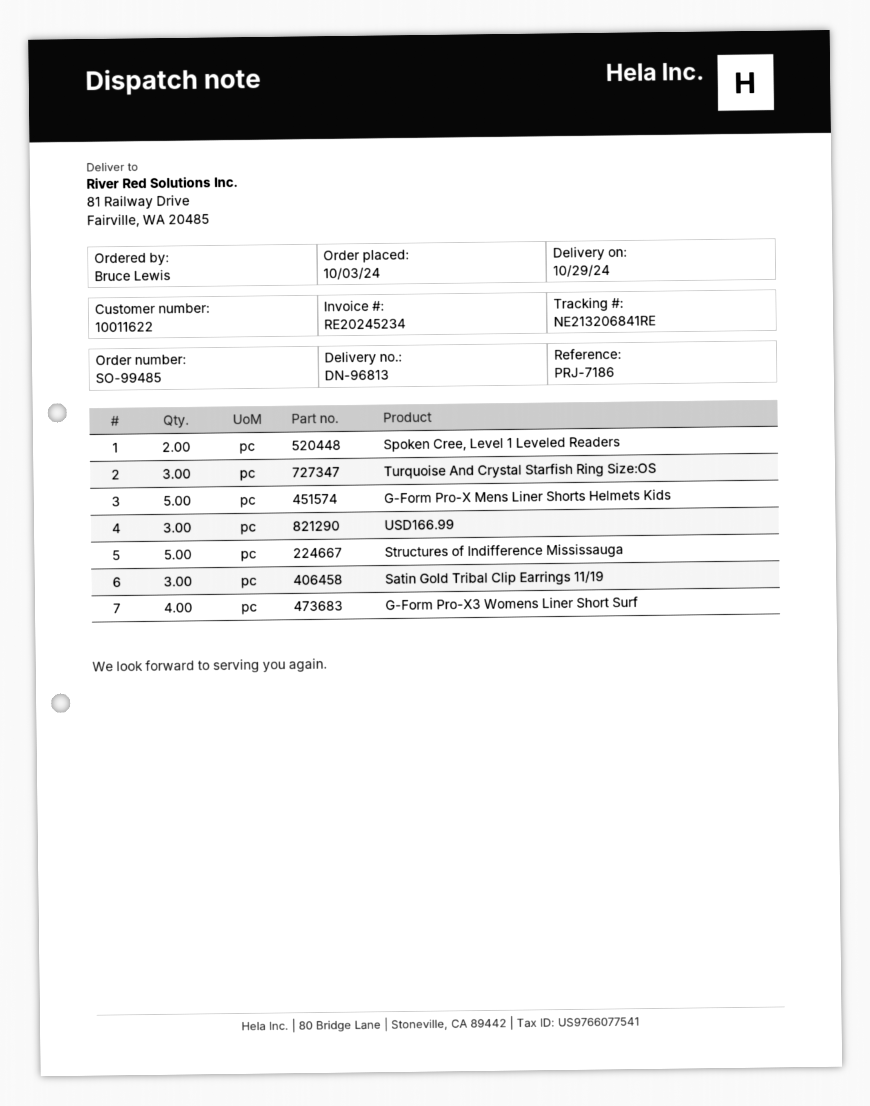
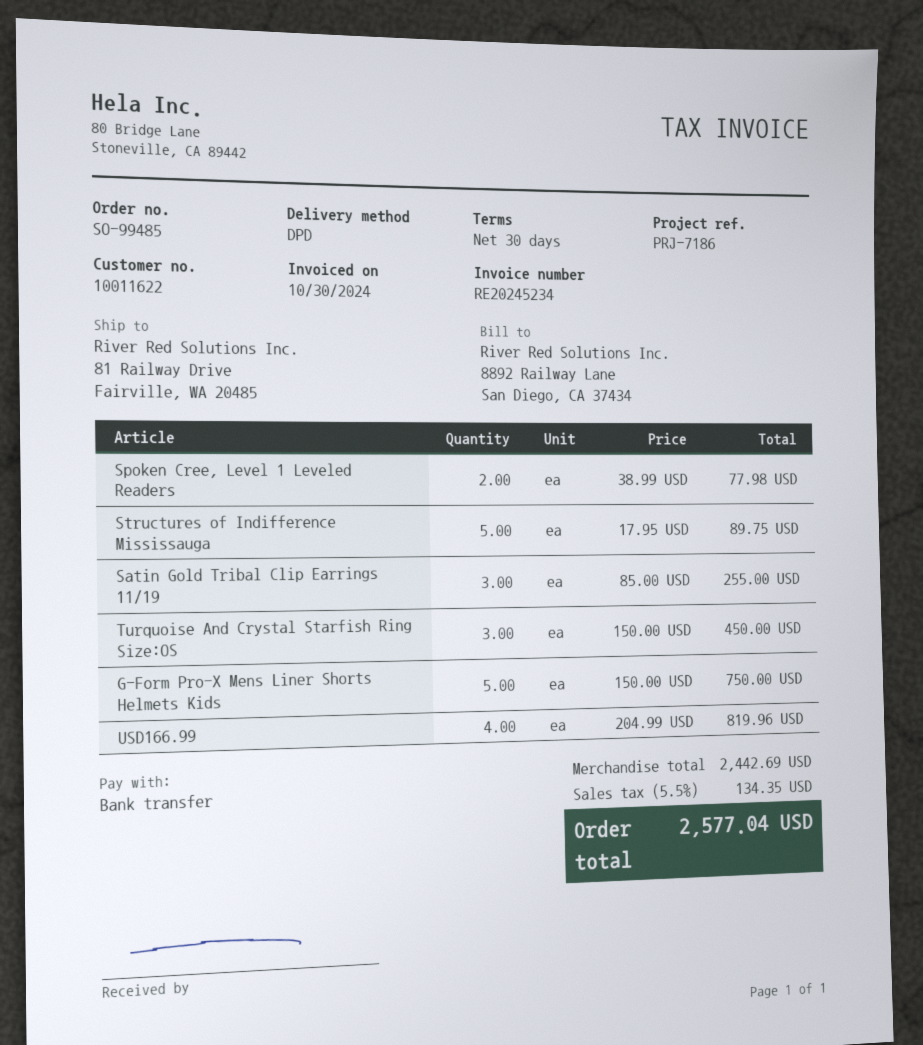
USD166.99: 3 -> 4
G-Form Pro-X3 Womens Liner Short Surf: 4 -> none

